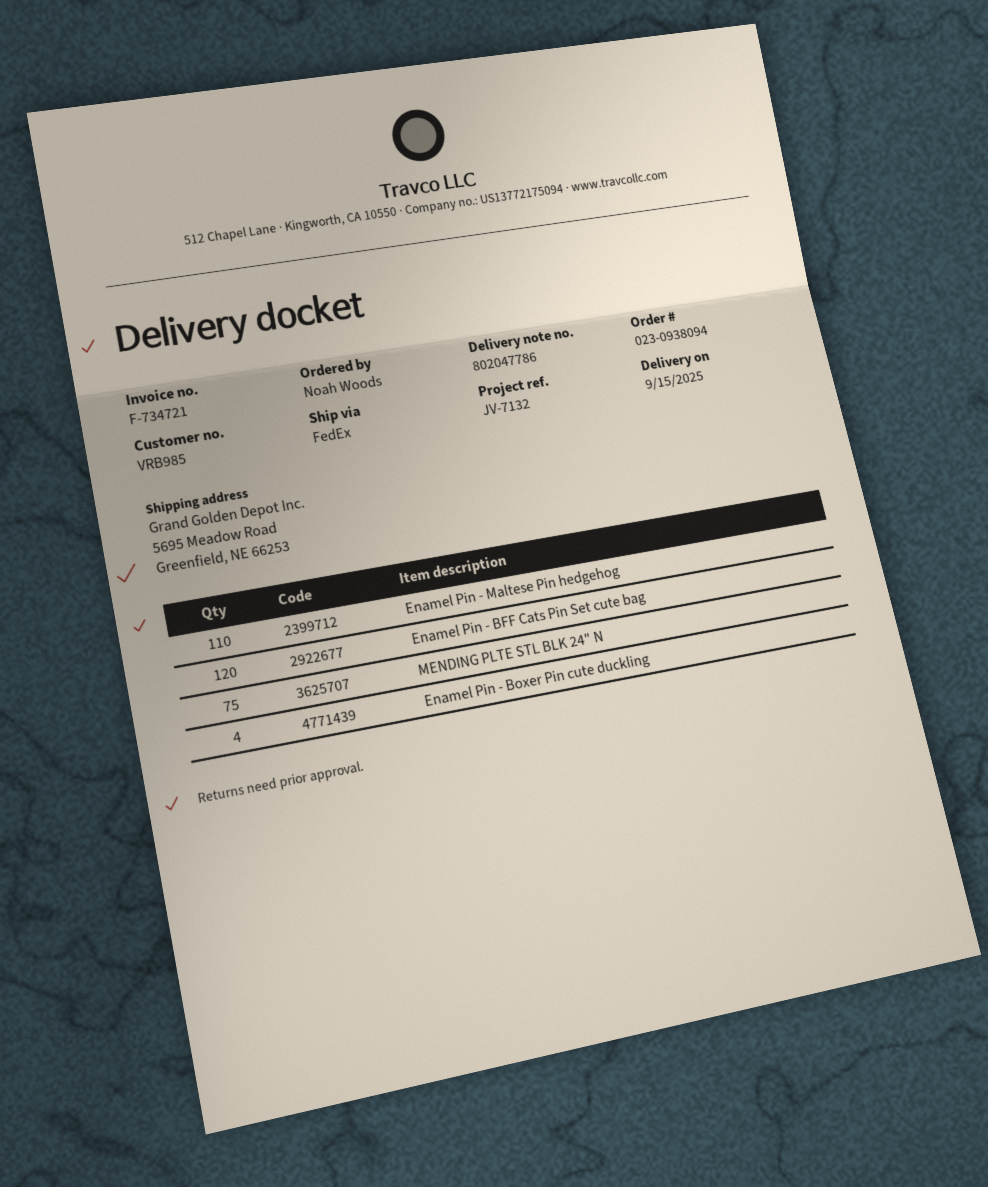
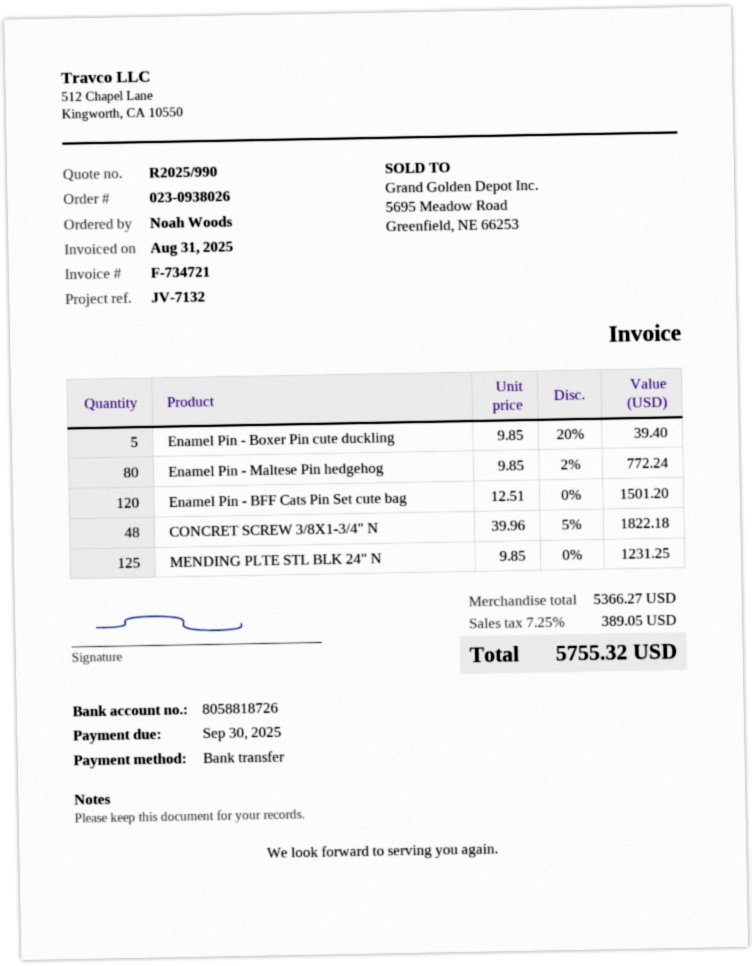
order number: 023-0938094 -> 023-0938026
Enamel Pin - Maltese Pin hedgehog: 110 -> 80
MENDING PLTE STL BLK 24" N: 75 -> 125
Enamel Pin - Boxer Pin cute duckling: 4 -> 5
CONCRET SCREW 3/8X1-3/4" N: none -> 48

